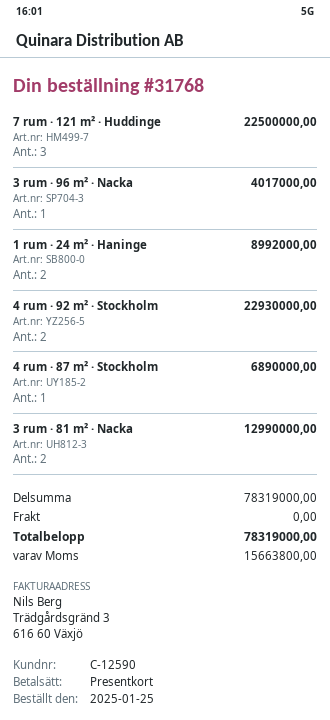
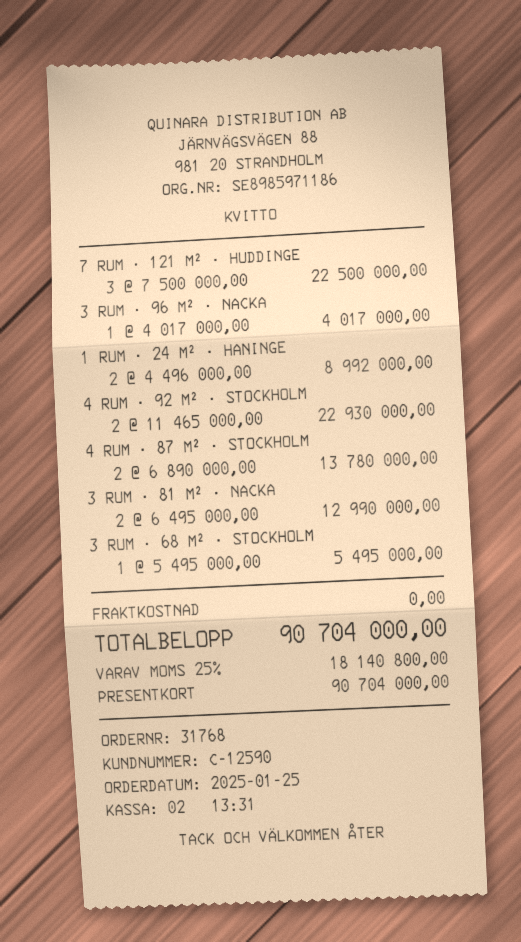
4 rum · 87 m² · Stockholm: 1 for 6890000.00 -> 2 for 13780000.00
3 RUM · 68 M² · STOCKHOLM: none -> 1 for 5495000.00
tax: 15663800.00 -> 18140800.00
total: 78319000.00 -> 90704000.00

